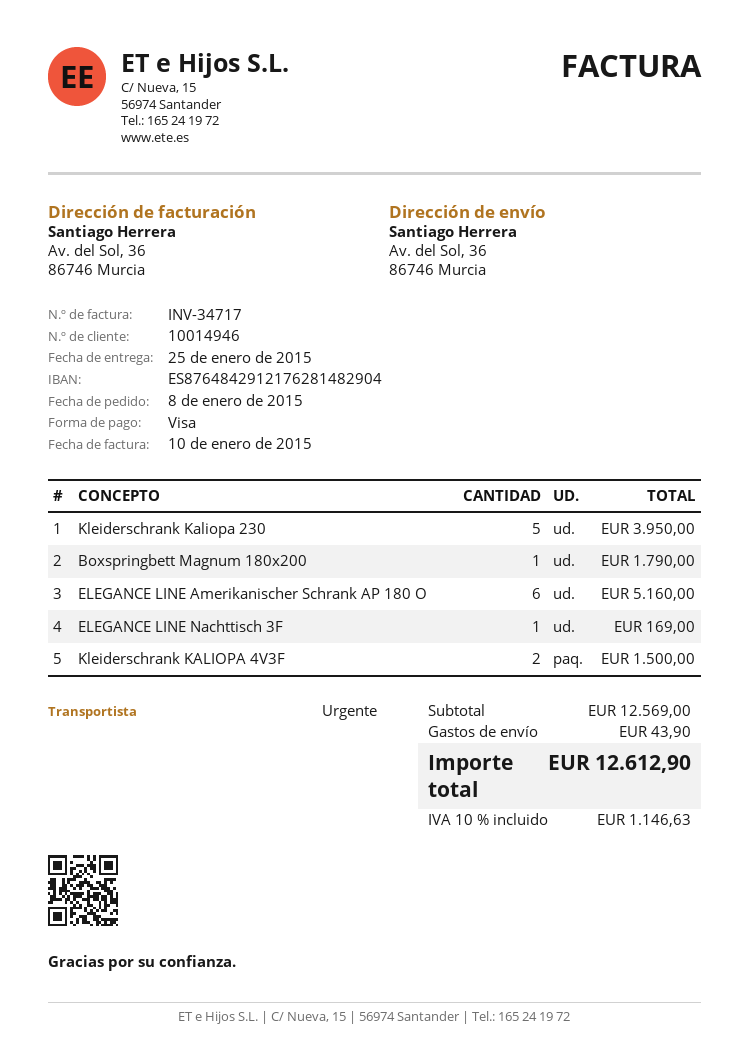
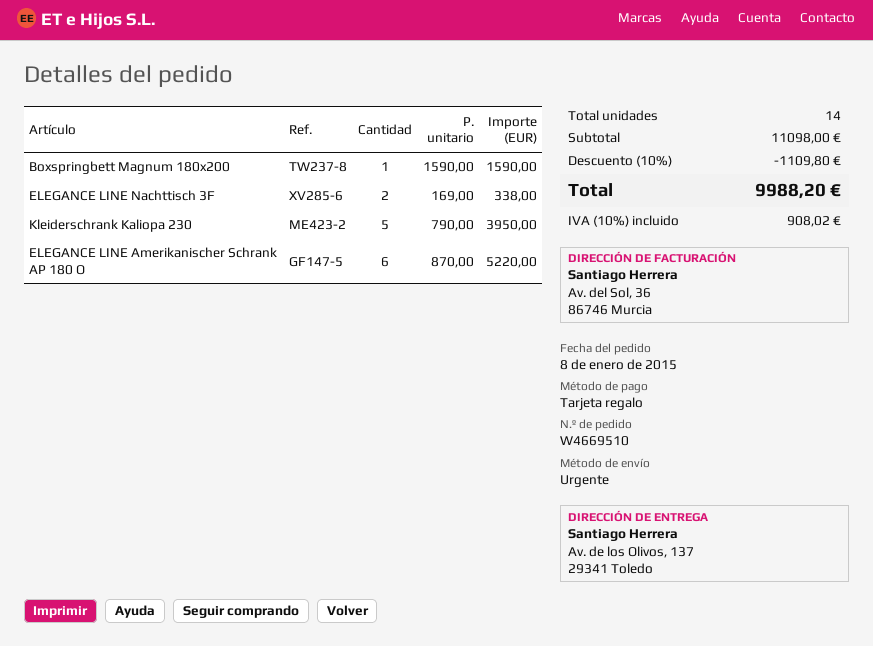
payment method: Visa -> gift card
ship to: Av. del Sol, 36, 86746 Murcia -> Av. de los Olivos, 137, 29341 Toledo
Boxspringbett Magnum 180x200: 1 for 1790.00 -> 1 for 1590.00
ELEGANCE LINE Amerikanischer Schrank AP 180 O: 6 for 5160.00 -> 6 for 5220.00
ELEGANCE LINE Nachttisch 3F: 1 for 169.00 -> 2 for 338.00
Kleiderschrank KALIOPA 4V3F: 2 for 1500.00 -> none
subtotal: 12569.00 -> 11098.00
discount: none -> 10% = 1109.80
shipping: 43.90 -> none
tax: 10% = 1146.63 -> 10% = 908.02
total: 12612.90 -> 9988.20

